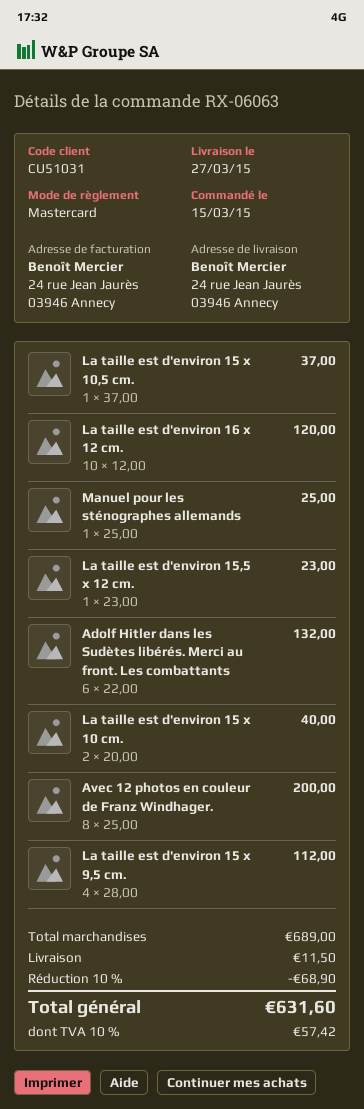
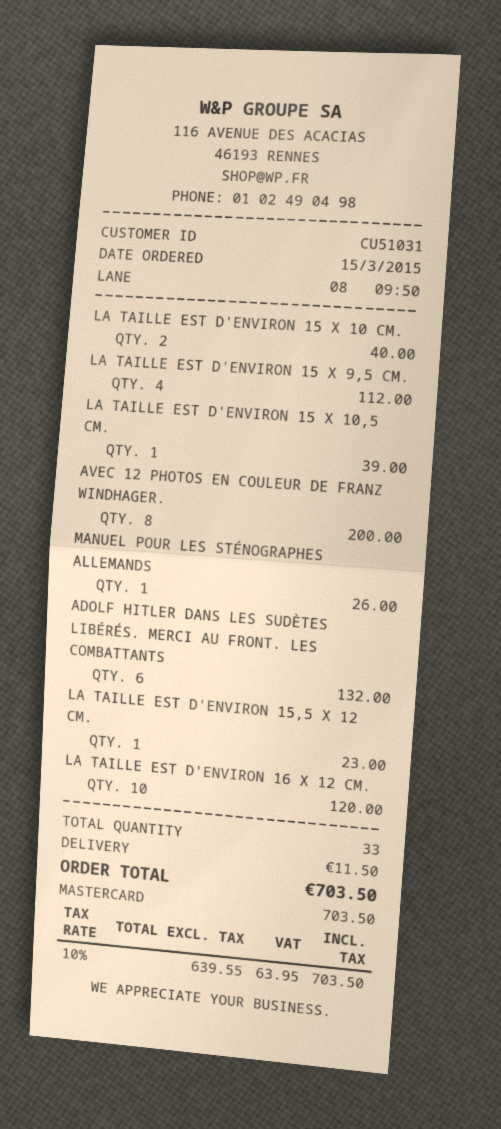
La taille est d'environ 15 x 10,5 cm.: 1 for 37.00 -> 1 for 39.00
Manuel pour les sténographes allemands: 1 for 25.00 -> 1 for 26.00
discount: 10% = 68.90 -> none
tax: 10% = 57.42 -> 10% = 63.95
total: 631.60 -> 703.50

